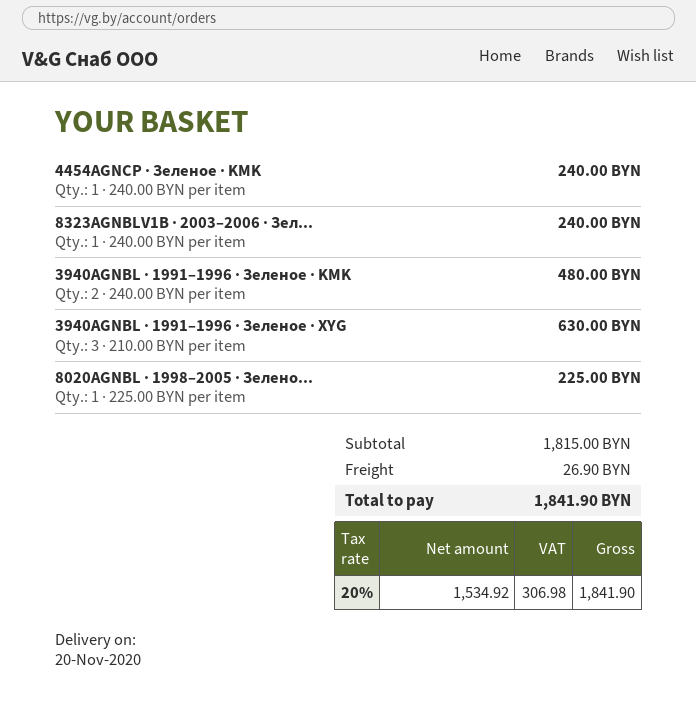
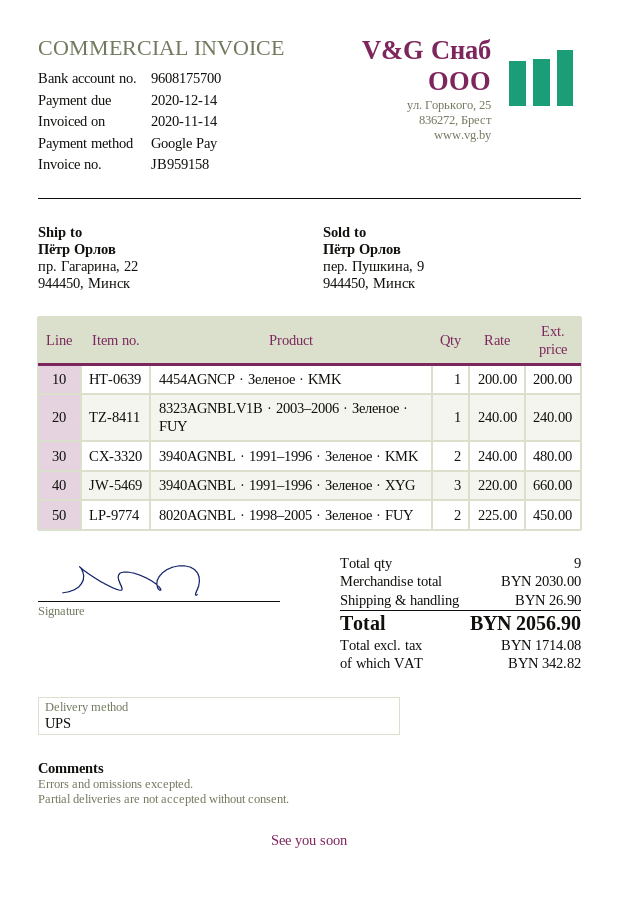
4454AGNCP · Зеленое · KMK: 1 x 240.00 = 240.00 -> 1 x 200.00 = 200.00
3940AGNBL · 1991–1996 · Зеленое · XYG: 3 x 210.00 = 630.00 -> 3 x 220.00 = 660.00
8020AGNBL · 1998–2005 · Зелено...: 1 x 225.00 = 225.00 -> 2 x 225.00 = 450.00
subtotal: 1815.00 -> 2030.00
net: 1534.92 -> 1714.08
tax: 306.98 -> 342.82
total: 1841.90 -> 2056.90

